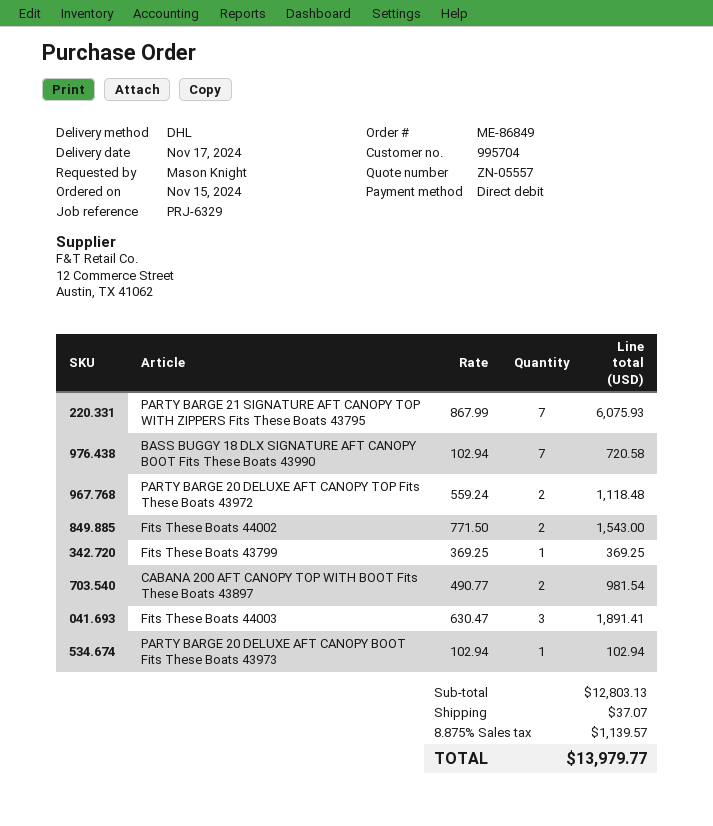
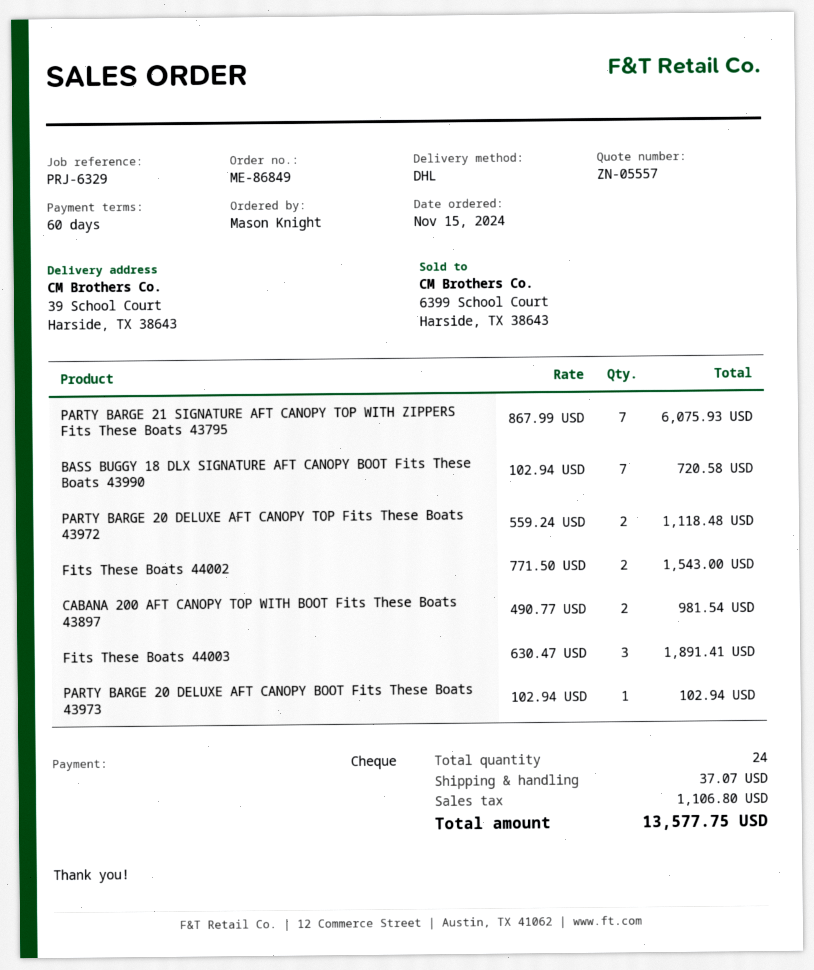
payment method: direct debit -> cheque
Fits These Boats 43799: 1 x 369.25 = 369.25 -> none
tax: 1139.57 -> 1106.80
total: 13979.77 -> 13577.75

